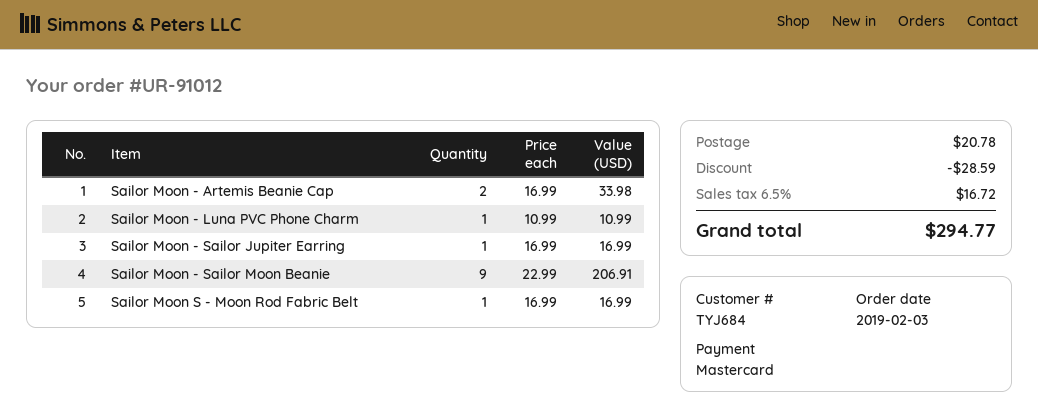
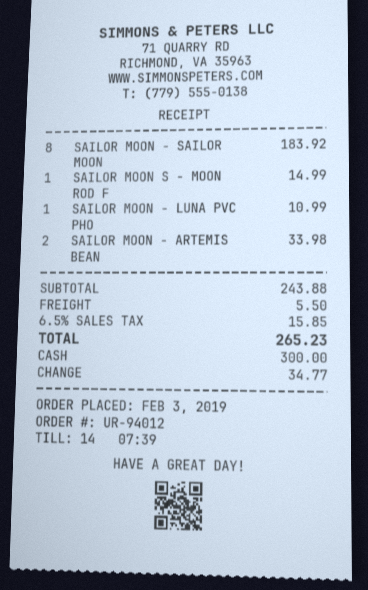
order number: UR-91012 -> UR-94012
payment method: Mastercard -> cash
Sailor Moon - Sailor Jupiter Earring: 1 for 16.99 -> none
Sailor Moon - Sailor Moon Beanie: 9 for 206.91 -> 8 for 183.92
Sailor Moon S - Moon Rod Fabric Belt: 1 for 16.99 -> 1 for 14.99
discount: 28.59 -> none
shipping: 20.78 -> 5.50
tax: 6.5% = 16.72 -> 6.5% = 15.85
total: 294.77 -> 265.23

